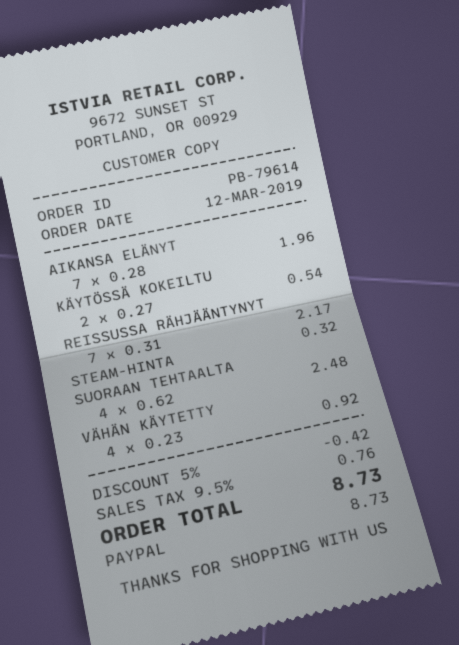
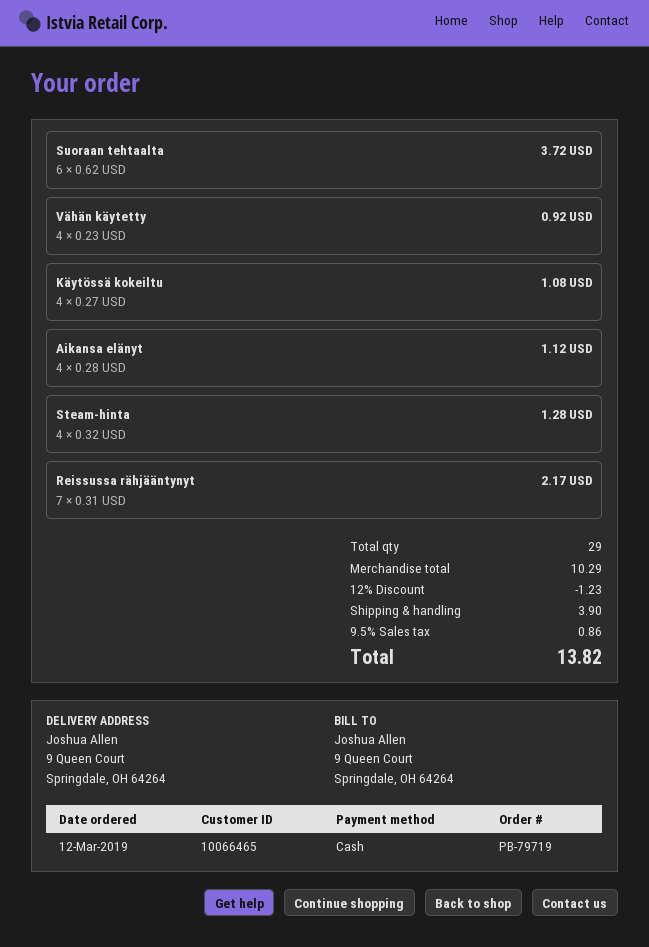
order number: PB-79614 -> PB-79719
payment method: PayPal -> cash
AIKANSA ELÄNYT: 7 x 0.28 = 1.96 -> 4 x 0.28 = 1.12
KÄYTÖSSÄ KOKEILTU: 2 x 0.27 = 0.54 -> 4 x 0.27 = 1.08
STEAM-HINTA: 1 x 0.32 = 0.32 -> 4 x 0.32 = 1.28
SUORAAN TEHTAALTA: 4 x 0.62 = 2.48 -> 6 x 0.62 = 3.72
discount: 5% = 0.42 -> 12% = 1.23
shipping: none -> 3.90
tax: 9.5% = 0.76 -> 9.5% = 0.86
total: 8.73 -> 13.82

